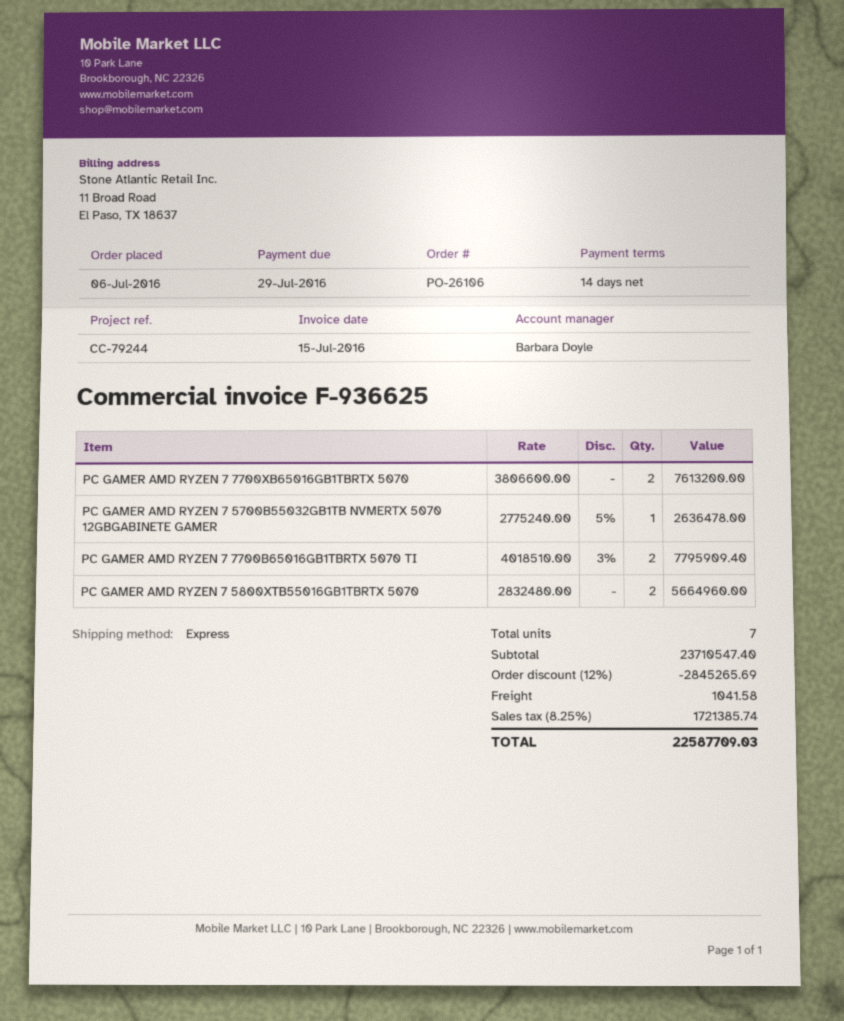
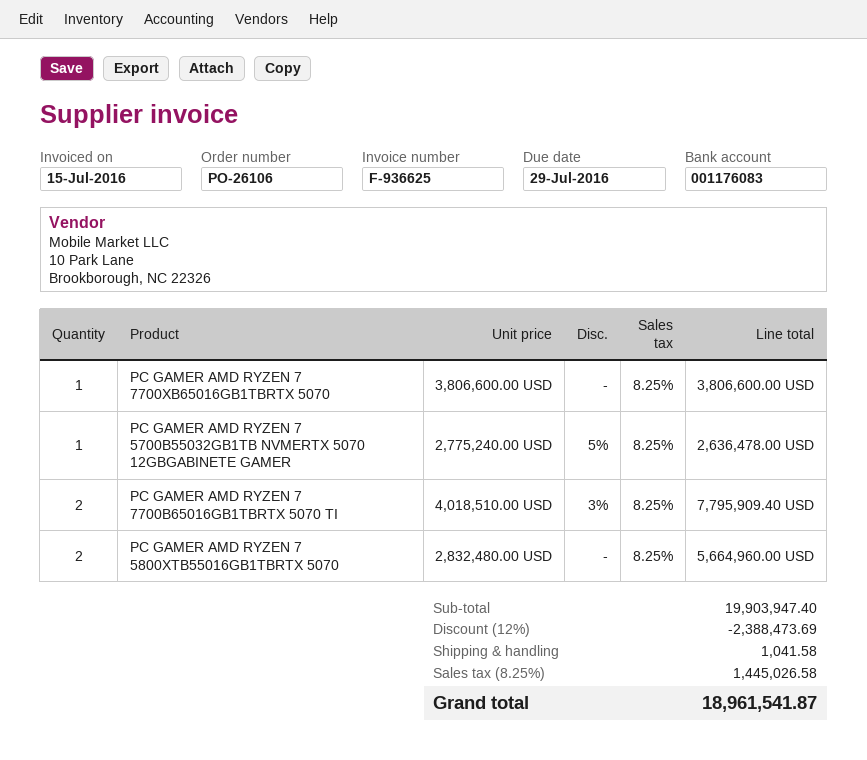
PC GAMER AMD RYZEN 7 7700XB65016GB1TBRTX 5070: 2 x 3806600.00 = 7613200.00 -> 1 x 3806600.00 = 3806600.00
subtotal: 23710547.40 -> 19903947.40
discount: 12% = 2845265.69 -> 12% = 2388473.69
tax: 8.25% = 1721385.74 -> 8.25% = 1445026.58
total: 22587709.03 -> 18961541.87

